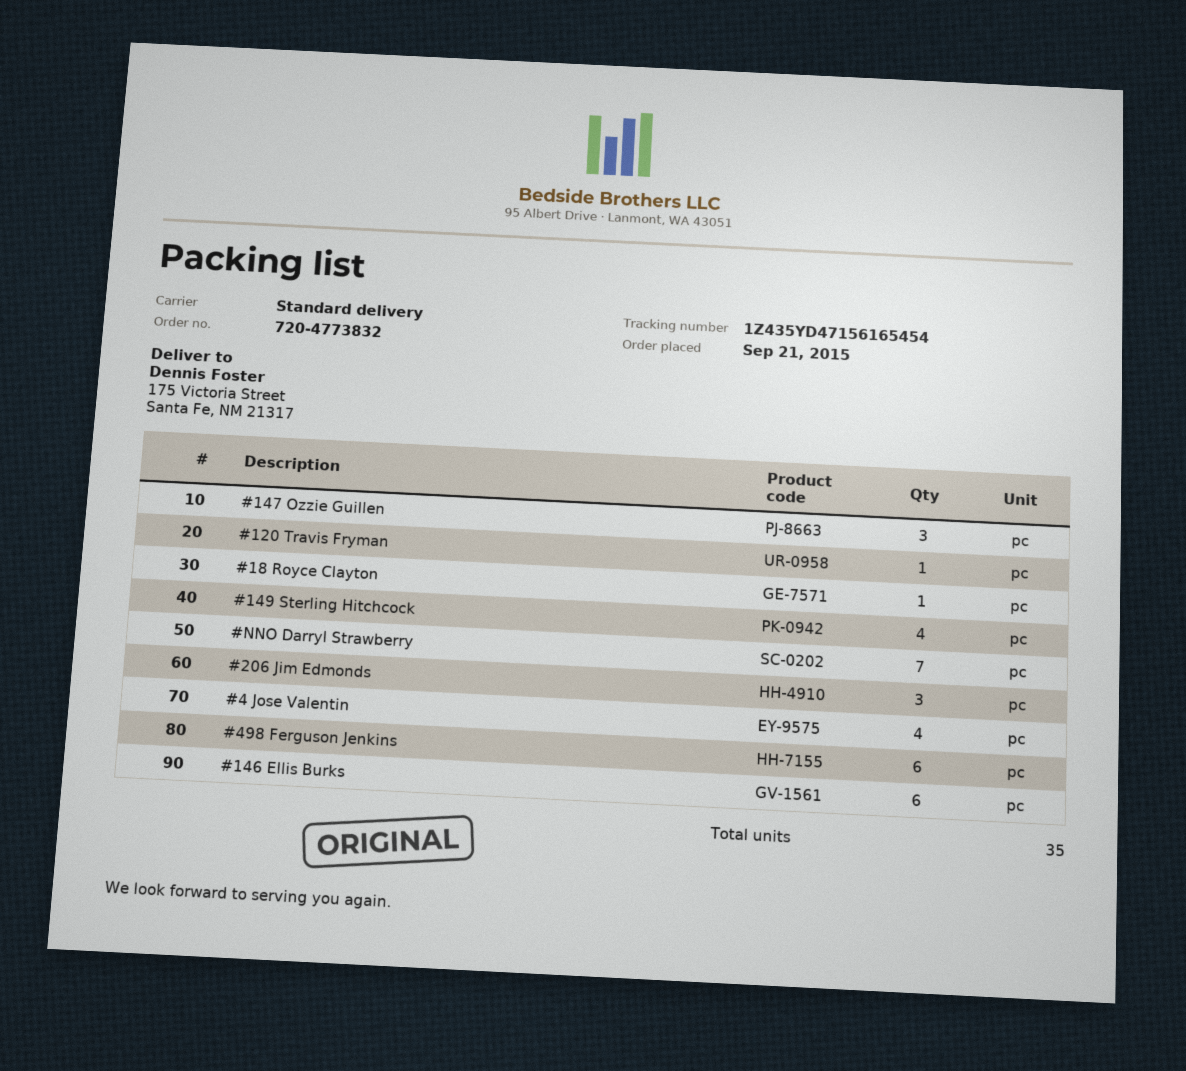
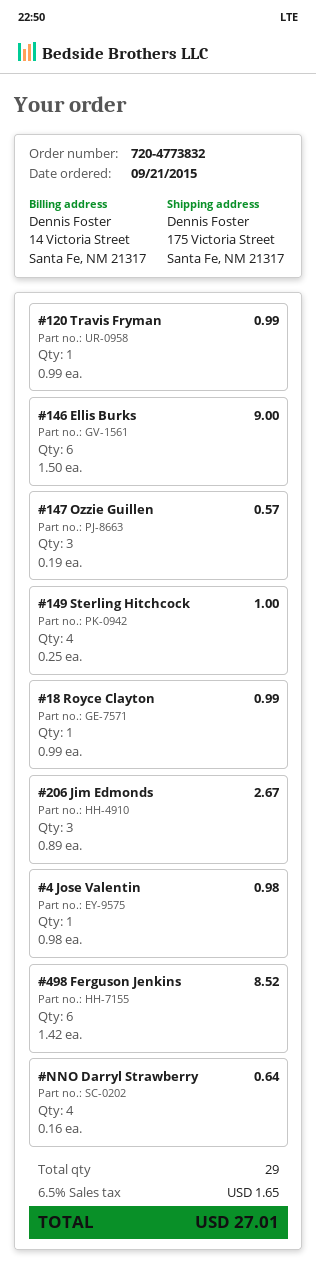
#NNO Darryl Strawberry: 7 -> 4
#4 Jose Valentin: 4 -> 1
total quantity: 35 -> 29

